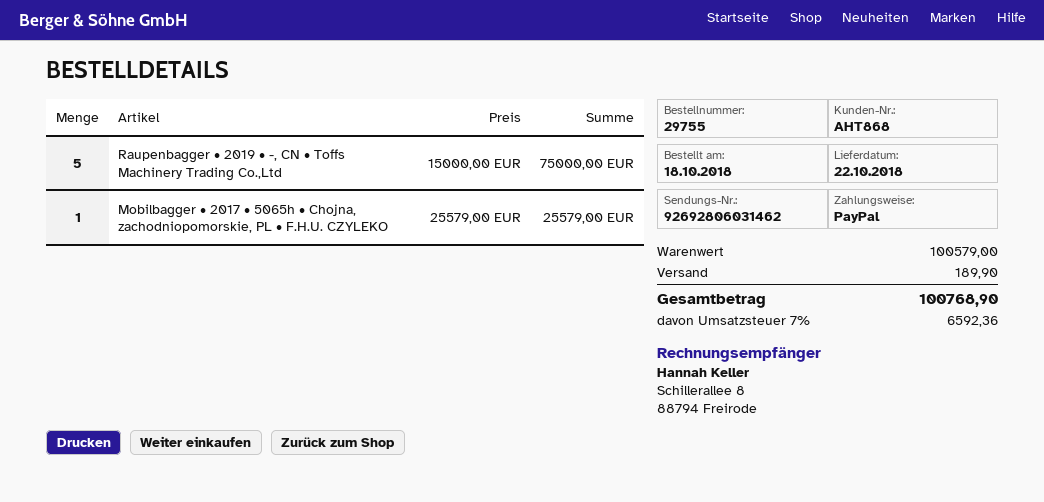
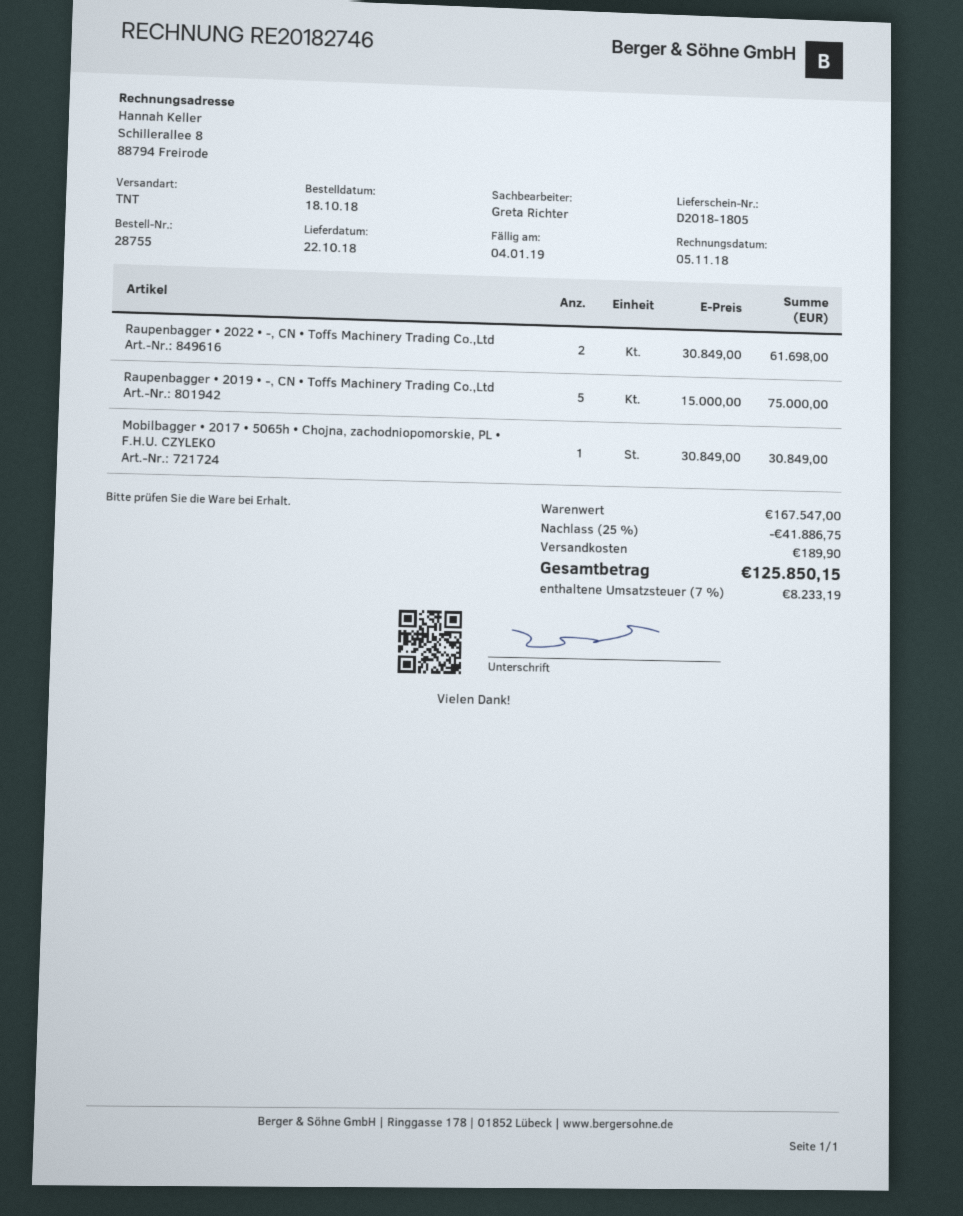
order number: 29755 -> 28755
Mobilbagger • 2017 • 5065h • Chojna, zachodniopomorskie, PL • F.H.U. CZYLEKO: 1 x 25579.00 = 25579.00 -> 1 x 30849.00 = 30849.00
Raupenbagger • 2022 • -, CN • Toffs Machinery Trading Co.,Ltd: none -> 2 x 30849.00 = 61698.00
subtotal: 100579.00 -> 167547.00
discount: none -> 25% = 41886.75
tax: 7% = 6592.36 -> 7% = 8233.19
total: 100768.90 -> 125850.15

